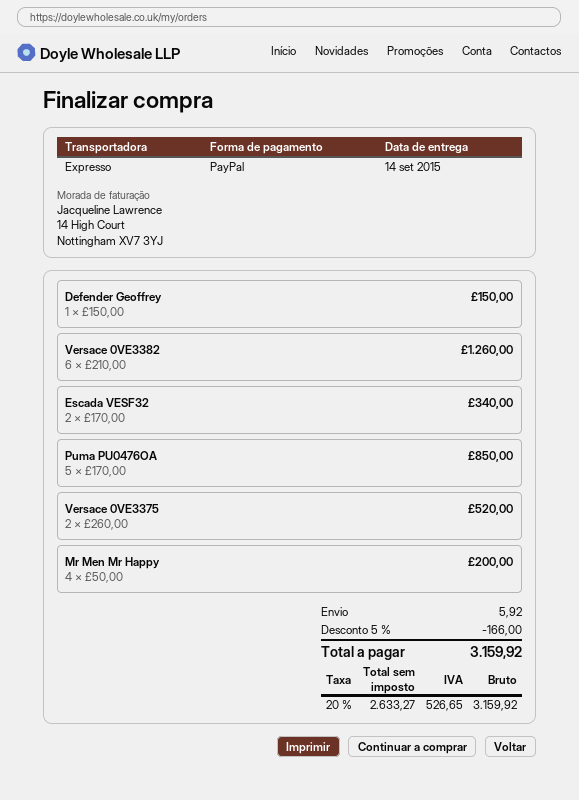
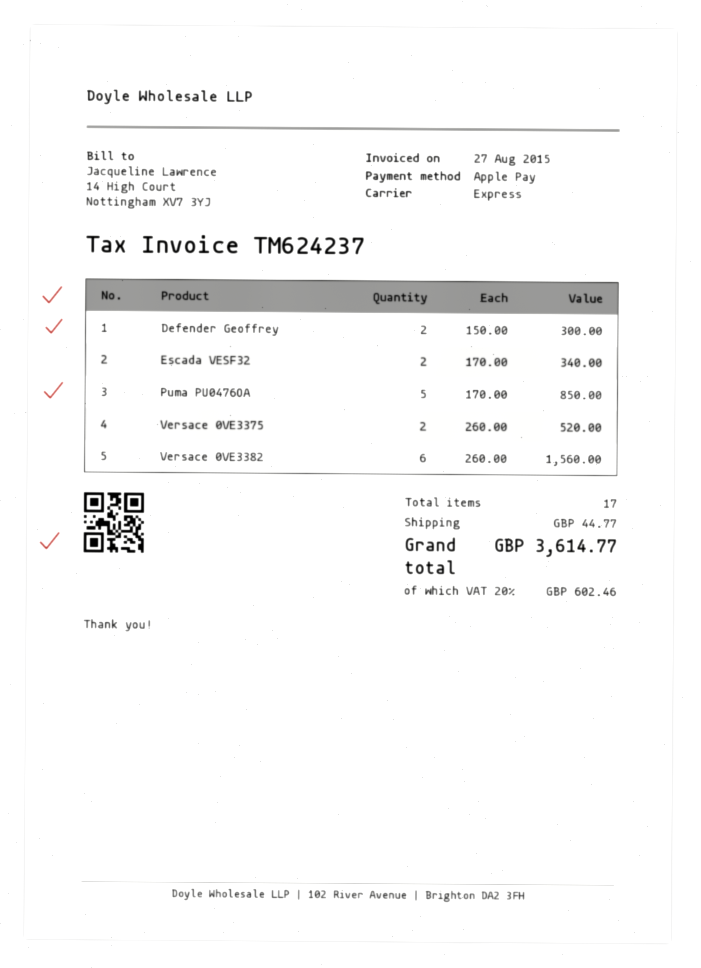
payment method: PayPal -> Apple Pay
Defender Geoffrey: 1 x 150.00 = 150.00 -> 2 x 150.00 = 300.00
Versace 0VE3382: 6 x 210.00 = 1260.00 -> 6 x 260.00 = 1560.00
Mr Men Mr Happy: 4 x 50.00 = 200.00 -> none
discount: 5% = 166.00 -> none
shipping: 5.92 -> 44.77
tax: 20% = 526.65 -> 20% = 602.46
total: 3159.92 -> 3614.77

